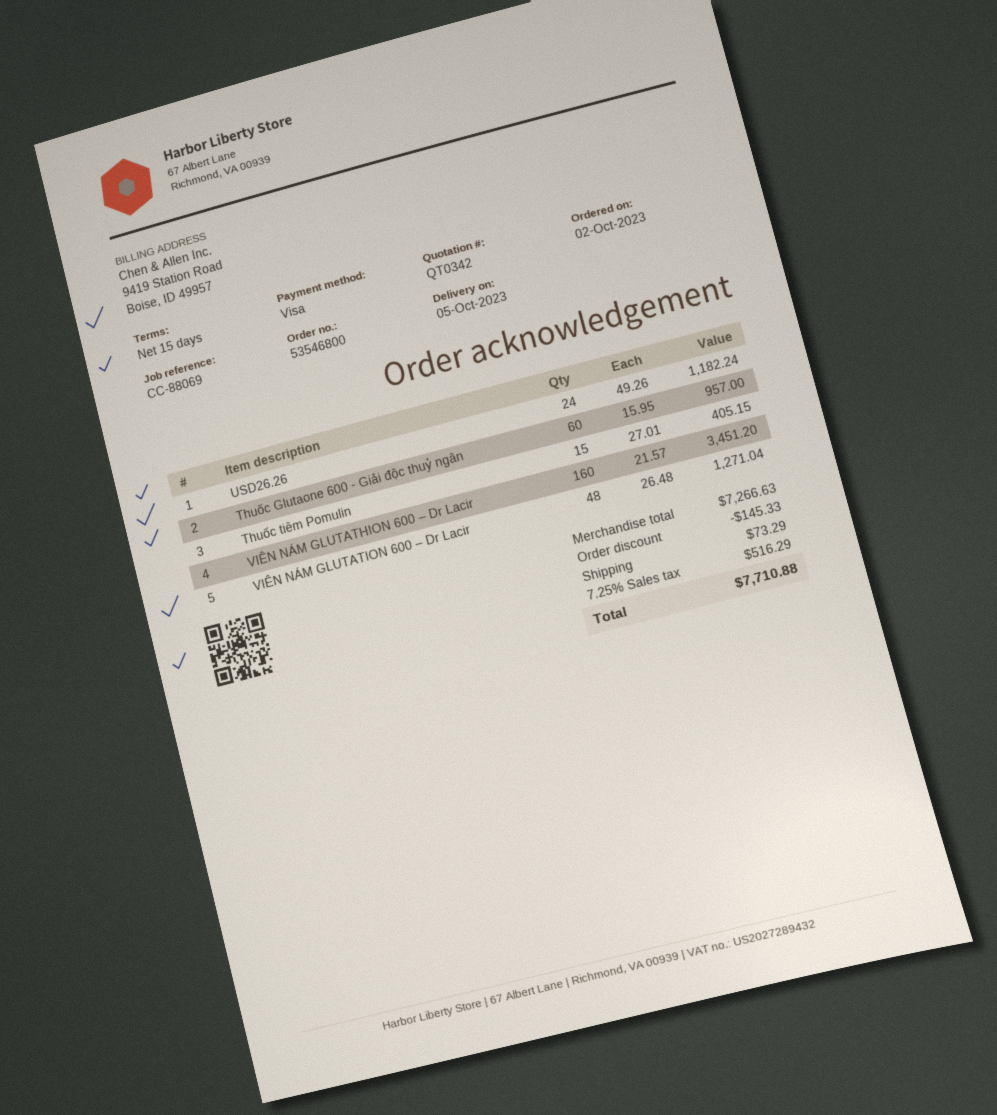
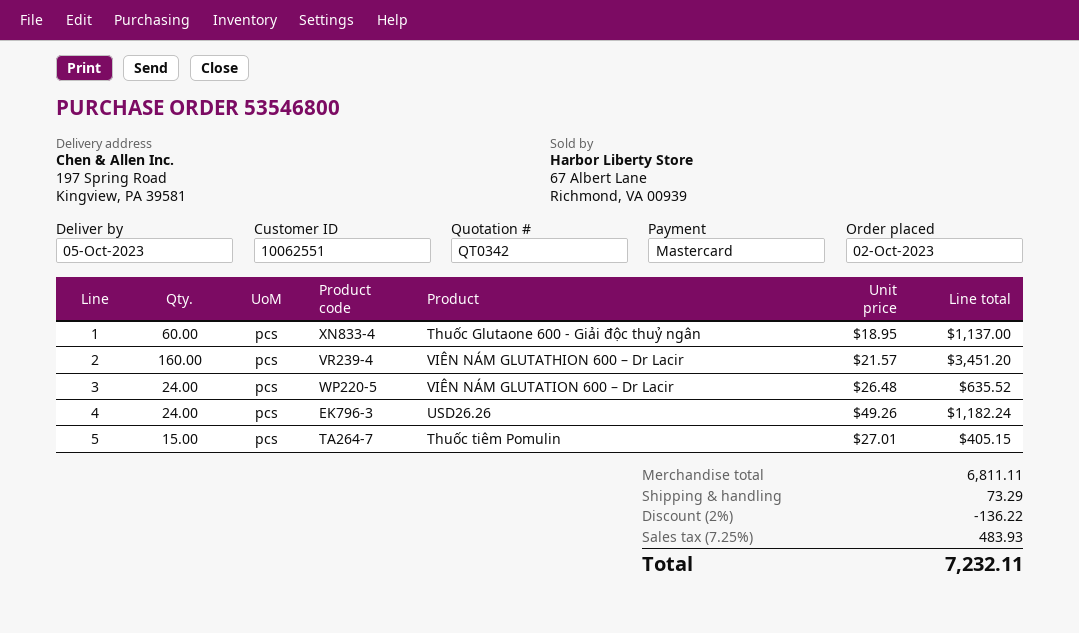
payment method: Visa -> Mastercard
Thuốc Glutaone 600 - Giải độc thuỷ ngân: 60 x 15.95 = 957.00 -> 60 x 18.95 = 1137.00
VIÊN NÁM GLUTATION 600 – Dr Lacir: 48 x 26.48 = 1271.04 -> 24 x 26.48 = 635.52
subtotal: 7266.63 -> 6811.11
discount: 145.33 -> 136.22
tax: 7.25% = 516.29 -> 7.25% = 483.93
total: 7710.88 -> 7232.11

